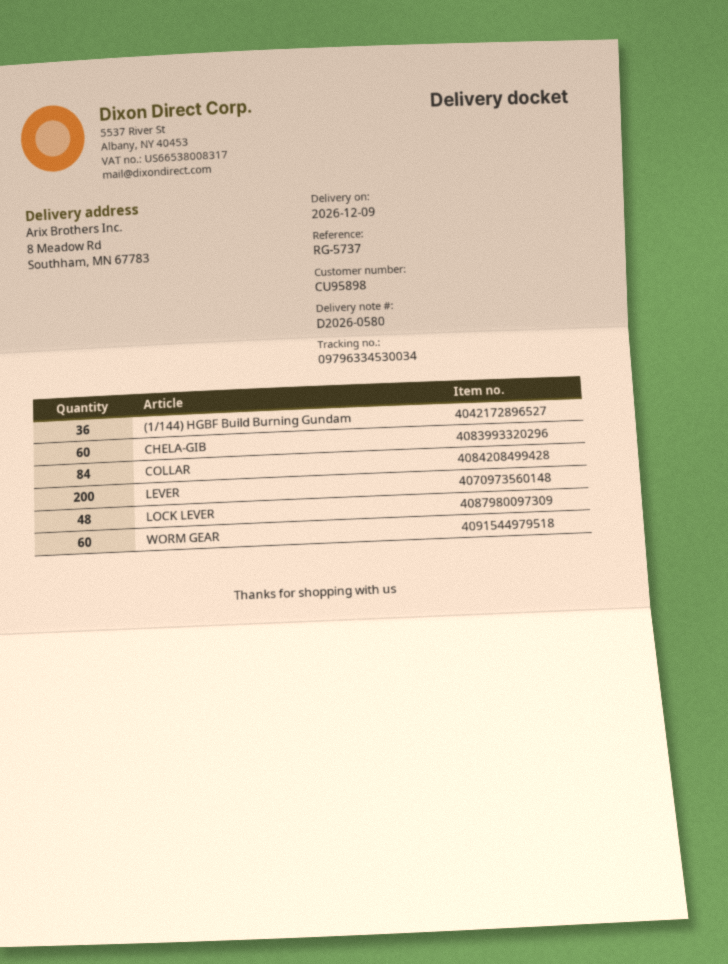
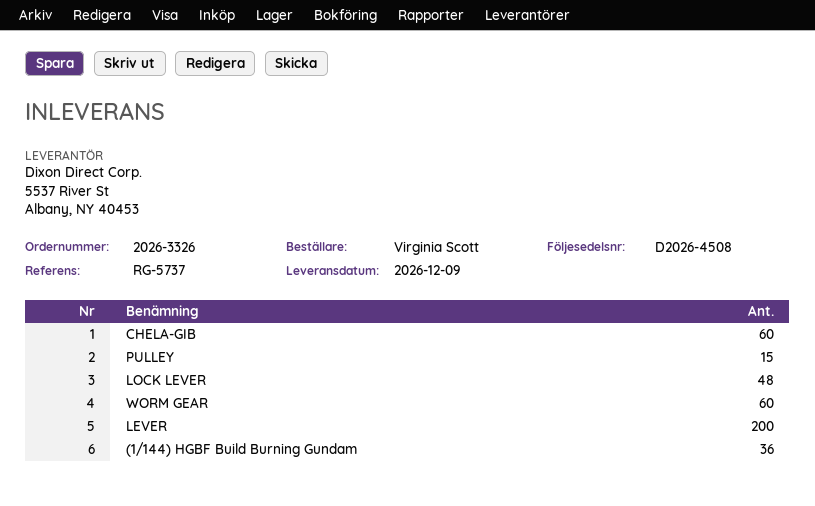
delivery note number: D2026-0580 -> D2026-4508
COLLAR: 84 -> none
PULLEY: none -> 15

